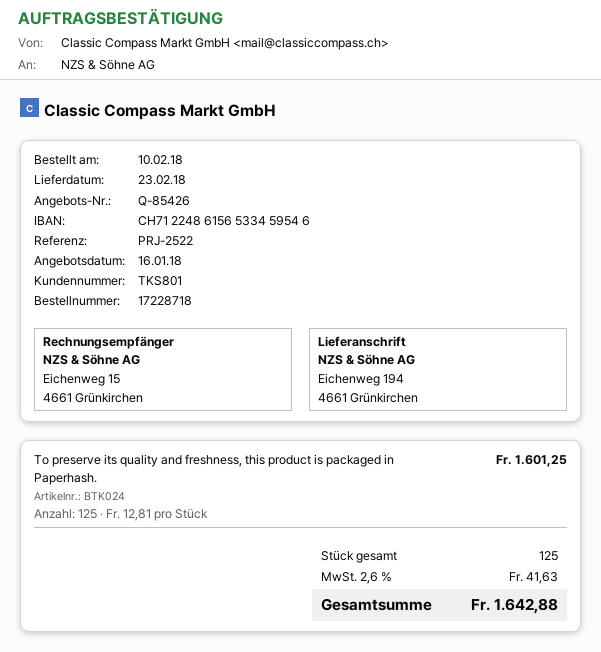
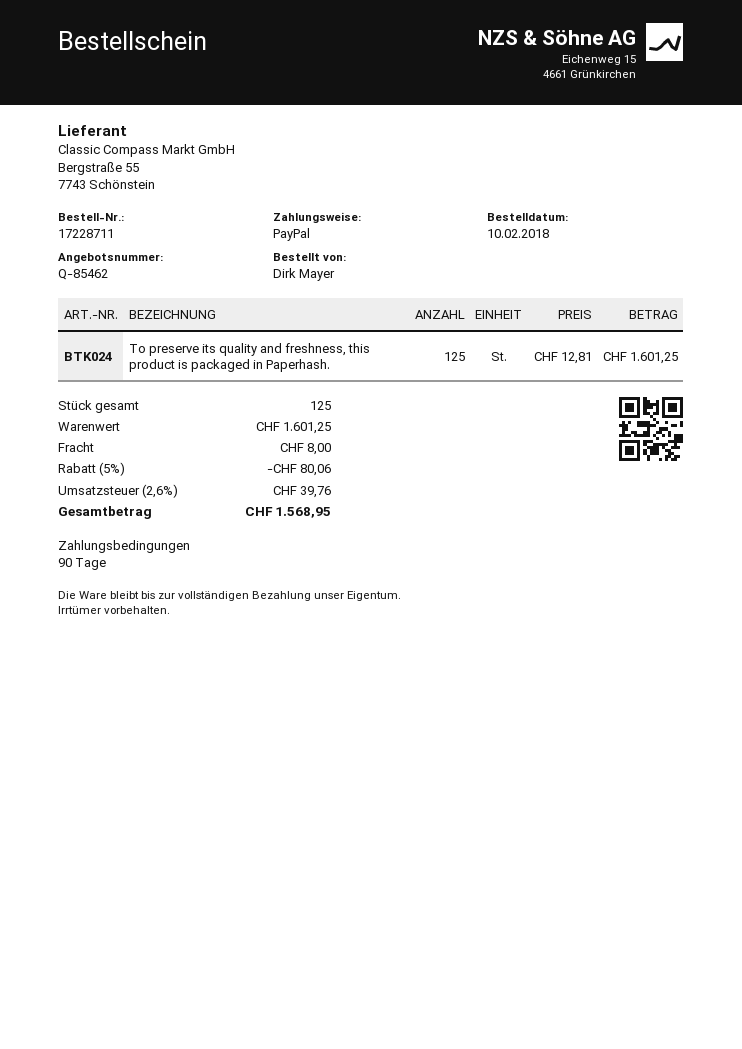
quote number: Q-85426 -> Q-85462
order number: 17228718 -> 17228711
discount: none -> 5% = 80.06
shipping: none -> 8.00
tax: 2.6% = 41.63 -> 2.6% = 39.76
total: 1642.88 -> 1568.95

